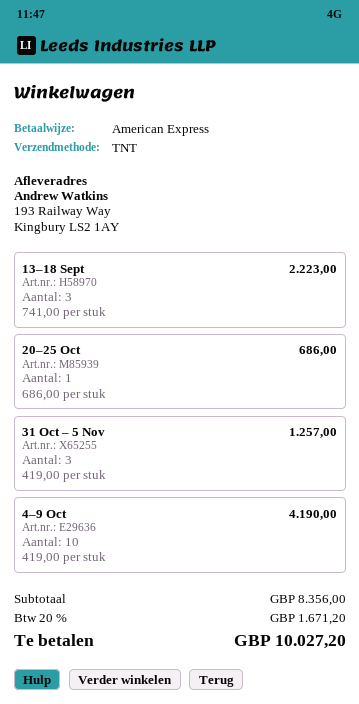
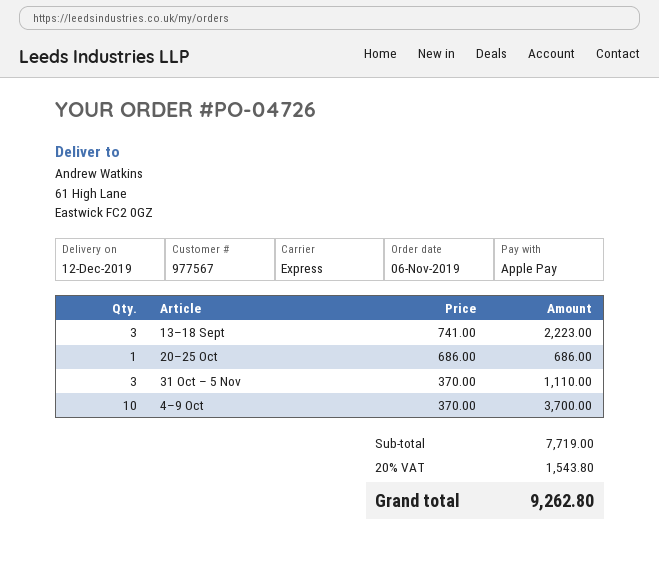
payment method: American Express -> Apple Pay
shipping method: TNT -> express
ship to: 193 Railway Way, Kingbury LS2 1AY -> 61 High Lane, Eastwick FC2 0GZ
31 Oct – 5 Nov: 3 x 419.00 = 1257.00 -> 3 x 370.00 = 1110.00
4–9 Oct: 10 x 419.00 = 4190.00 -> 10 x 370.00 = 3700.00
subtotal: 8356.00 -> 7719.00
tax: 20% = 1671.20 -> 20% = 1543.80
total: 10027.20 -> 9262.80

